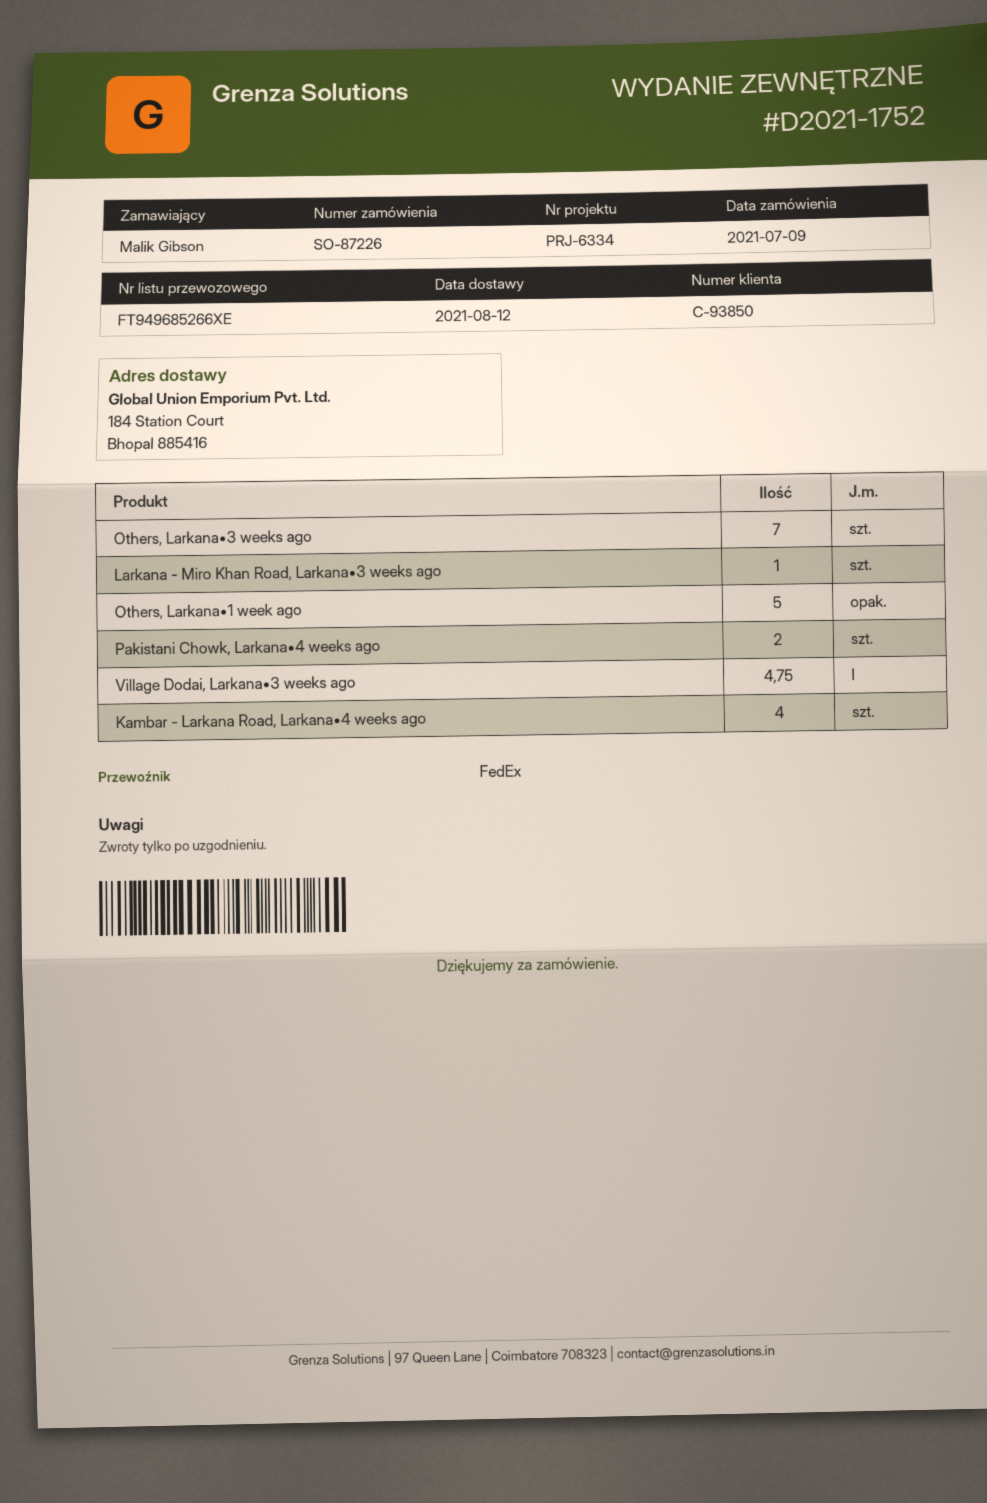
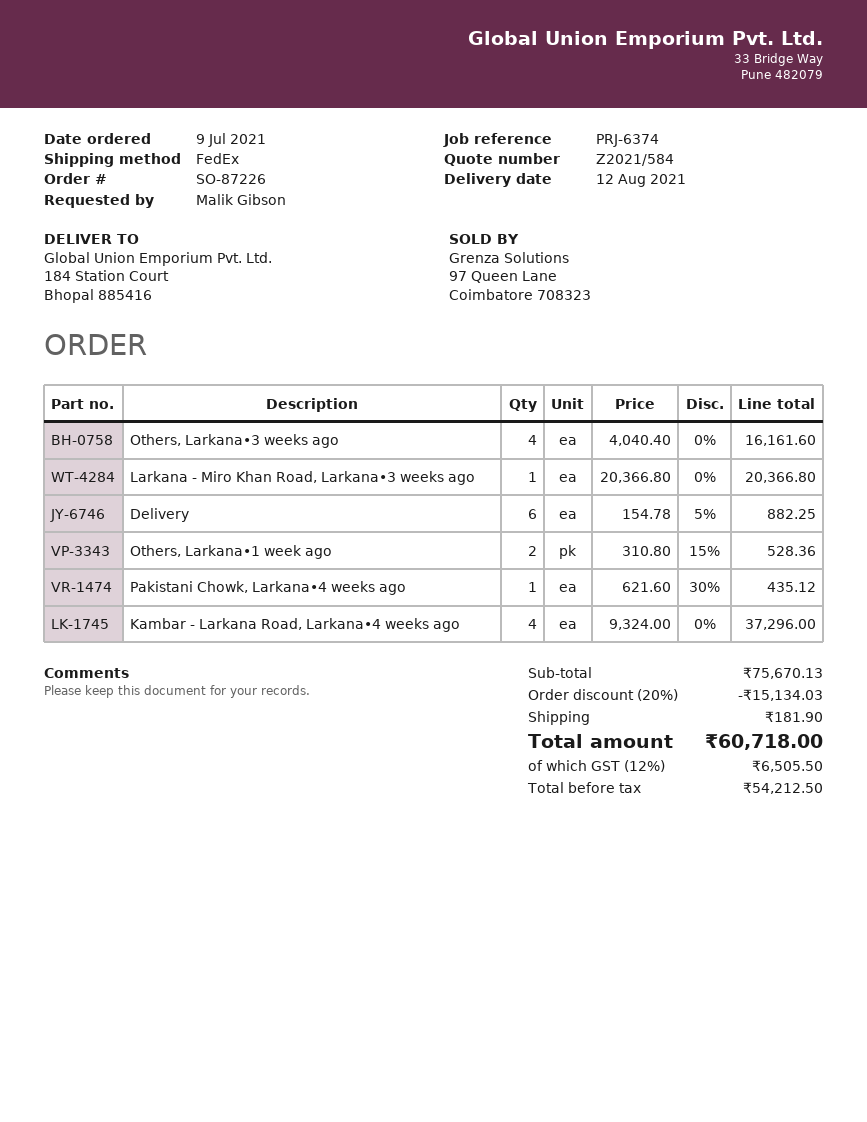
reference: PRJ-6334 -> PRJ-6374
Others, Larkana•3 weeks ago: 7 -> 4
Others, Larkana•1 week ago: 5 -> 2
Pakistani Chowk, Larkana•4 weeks ago: 2 -> 1
Village Dodai, Larkana•3 weeks ago: 4.75 -> none
Delivery: none -> 6

